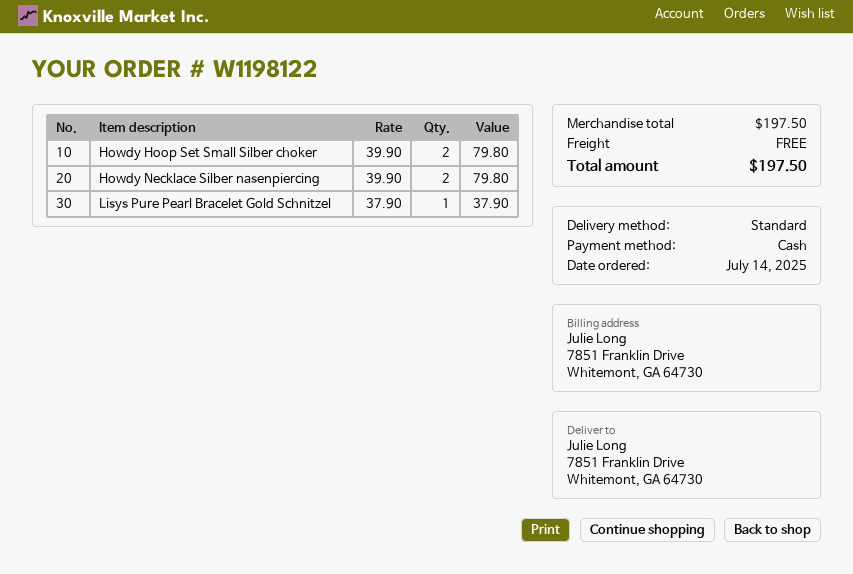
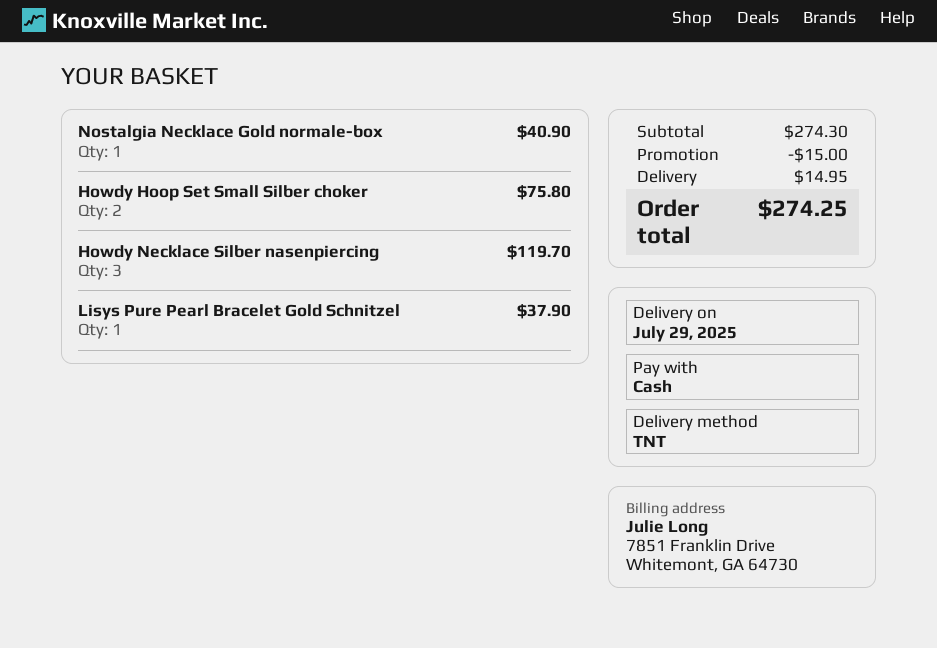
shipping method: standard -> TNT
Howdy Hoop Set Small Silber choker: 2 for 79.80 -> 2 for 75.80
Howdy Necklace Silber nasenpiercing: 2 for 79.80 -> 3 for 119.70
Nostalgia Necklace Gold normale-box: none -> 1 for 40.90
subtotal: 197.50 -> 274.30
discount: none -> 15.00
shipping: 0.00 -> 14.95
total: 197.50 -> 274.25

